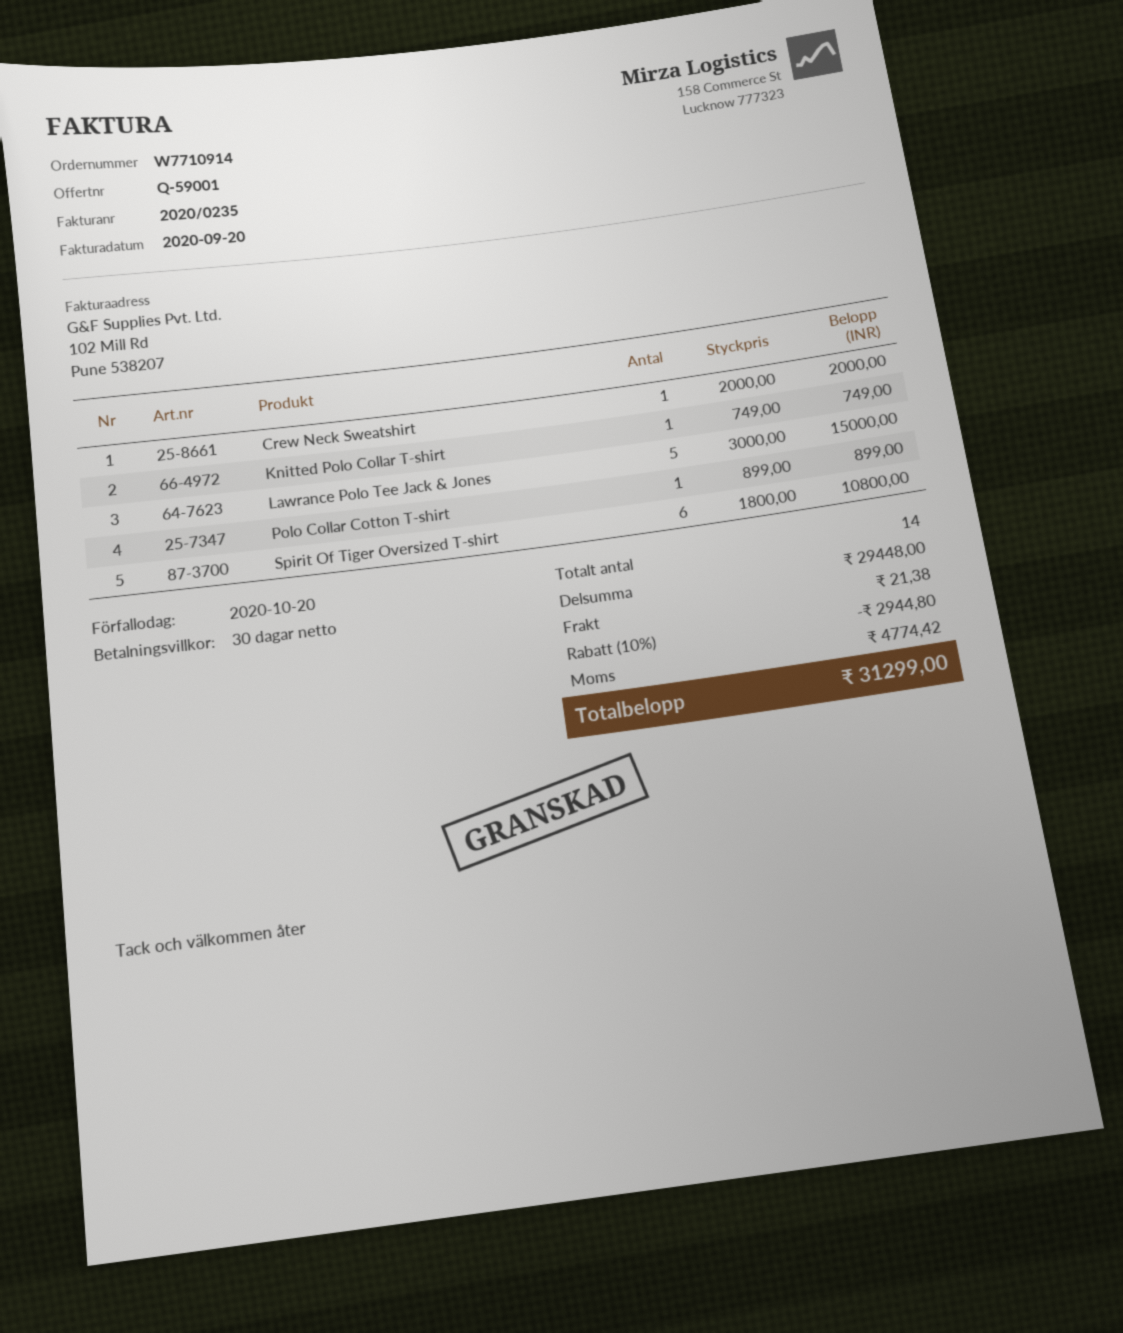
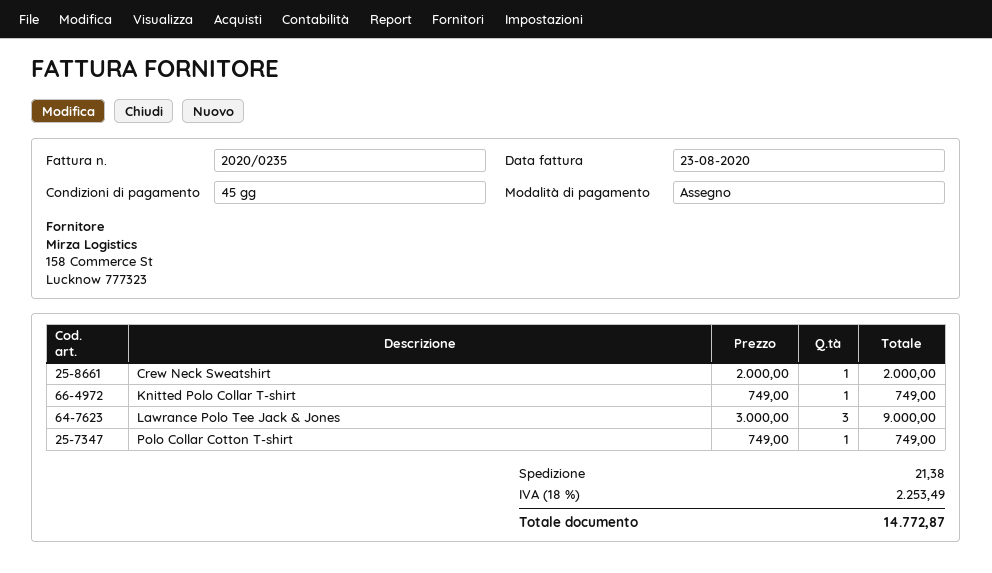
invoice date: 2020-09-20 -> 2020-08-23
payment terms: 30 days -> 45 days
Lawrance Polo Tee Jack & Jones: 5 x 3000.00 = 15000.00 -> 3 x 3000.00 = 9000.00
Polo Collar Cotton T-shirt: 1 x 899.00 = 899.00 -> 1 x 749.00 = 749.00
Spirit Of Tiger Oversized T-shirt: 6 x 1800.00 = 10800.00 -> none
discount: 10% = 2944.80 -> none
tax: 4774.42 -> 2253.49
total: 31299.00 -> 14772.87

